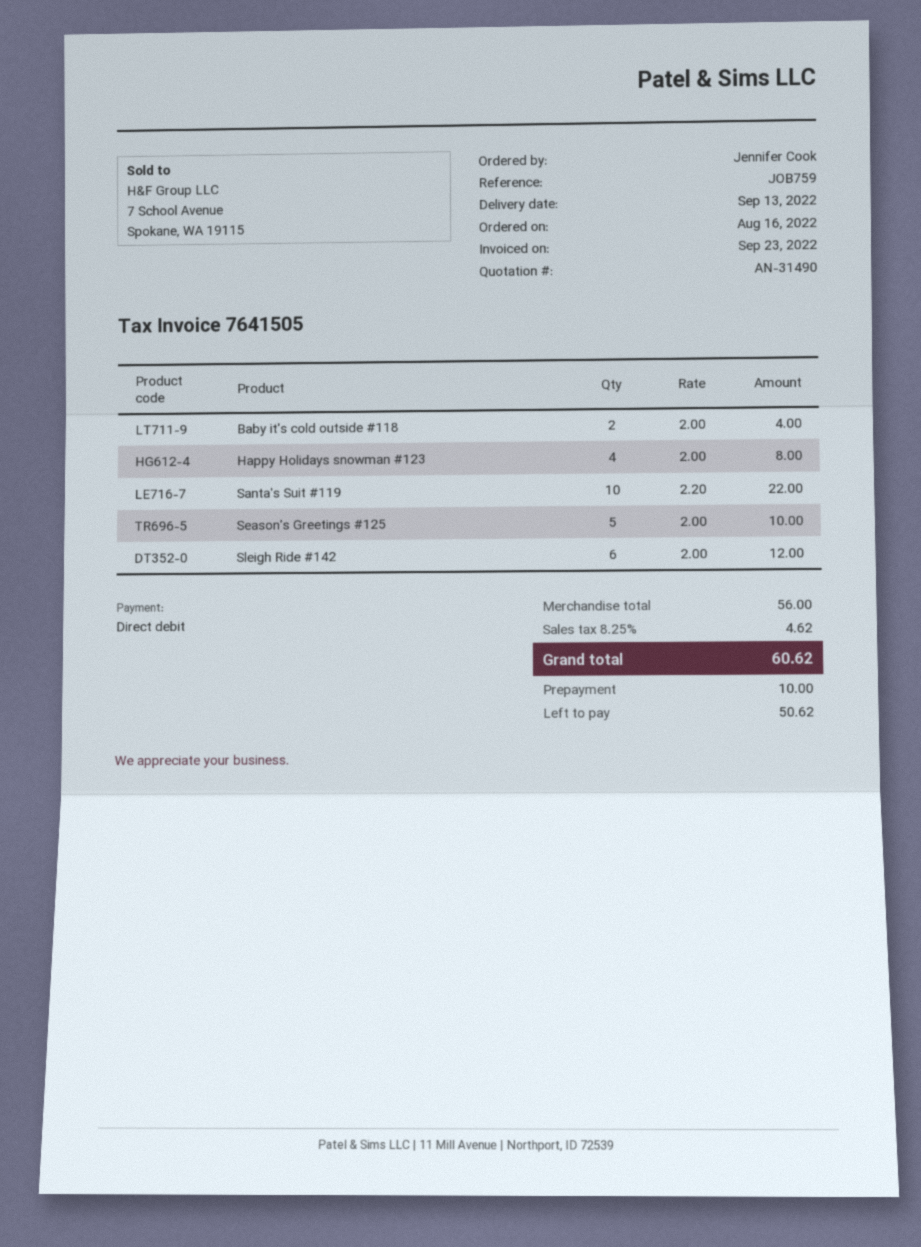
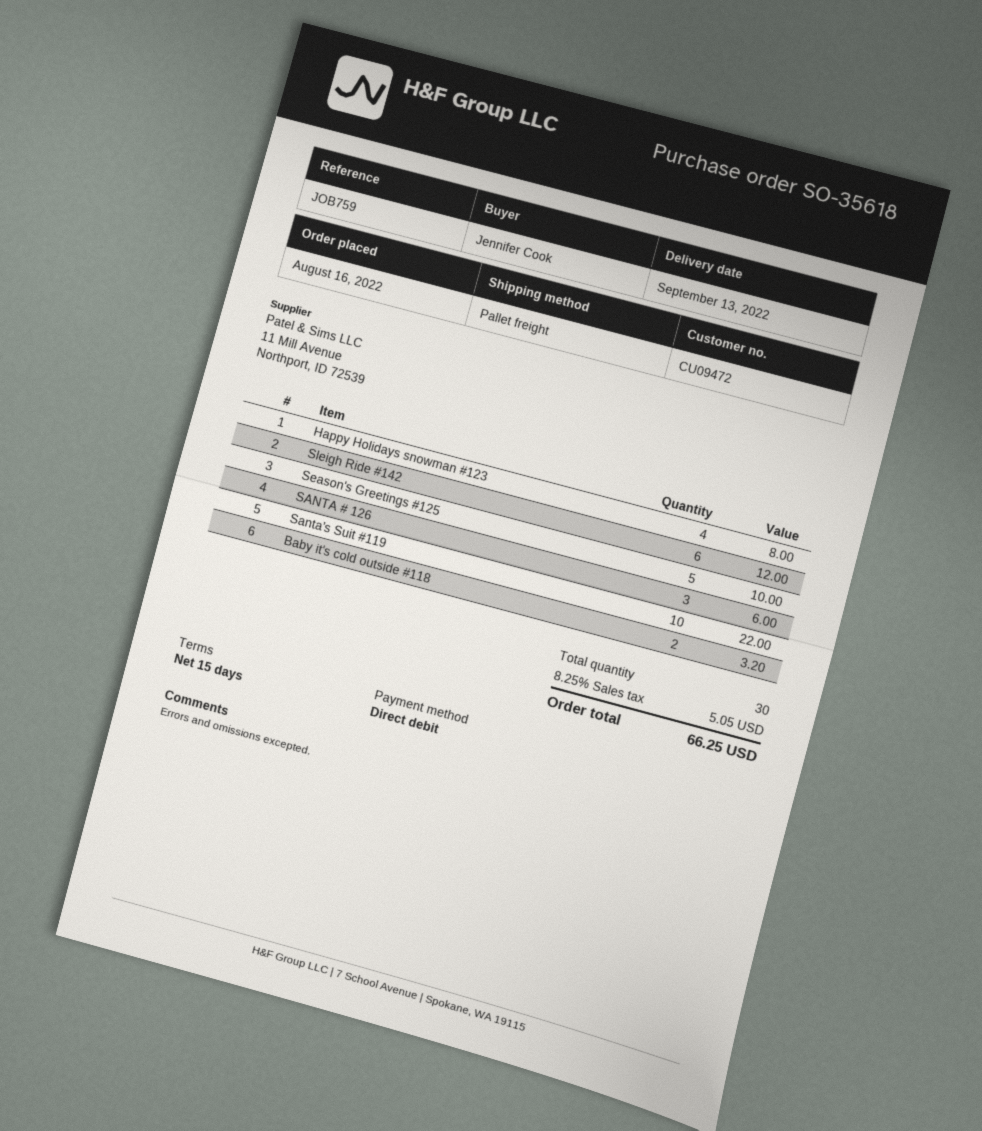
Baby it's cold outside #118: 2 for 4.00 -> 2 for 3.20
SANTA # 126: none -> 3 for 6.00
tax: 8.25% = 4.62 -> 8.25% = 5.05
total: 60.62 -> 66.25

